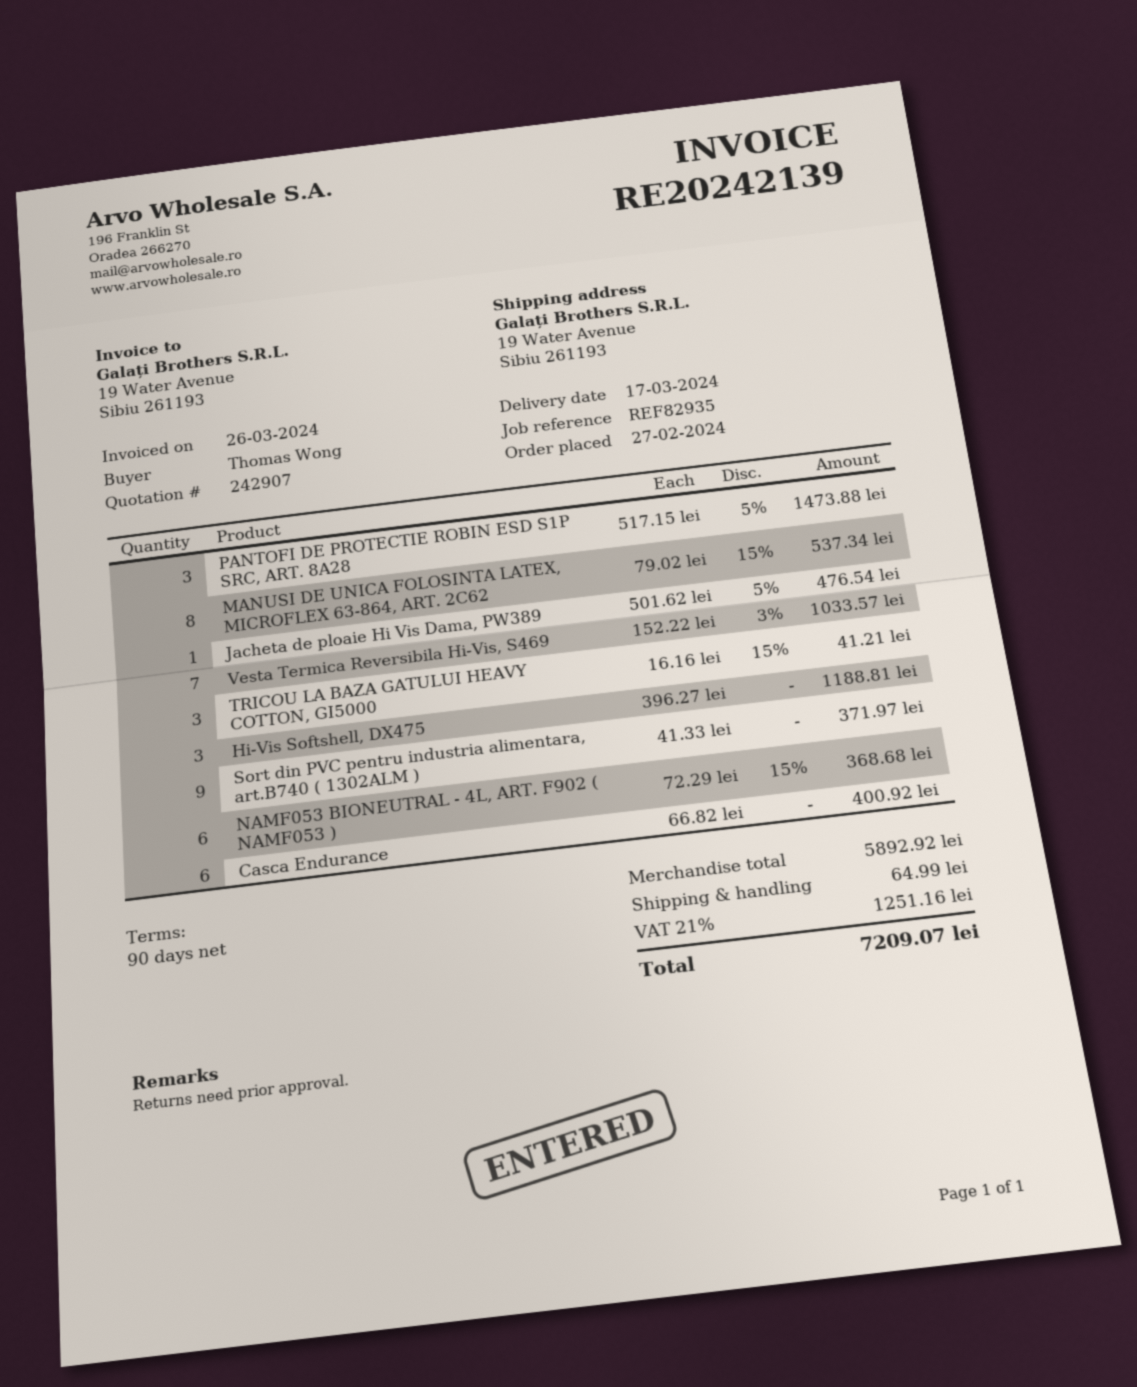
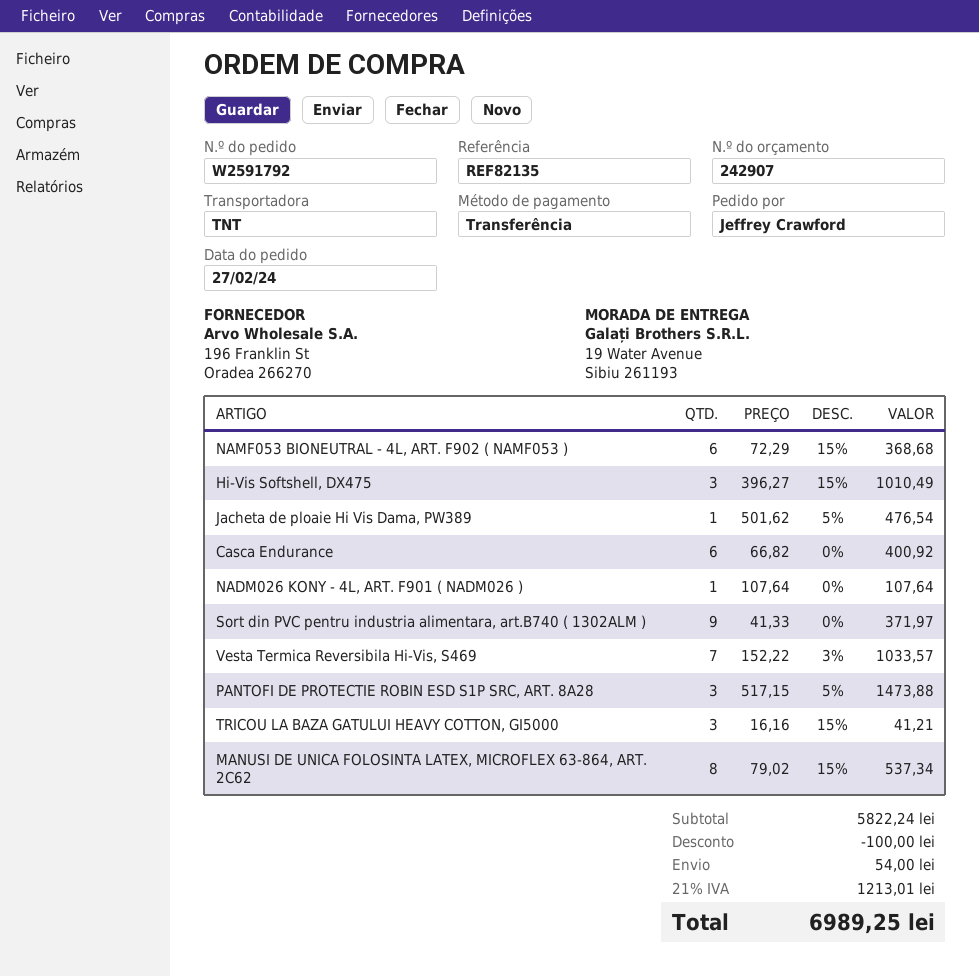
reference: REF82935 -> REF82135
ordered by: Thomas Wong -> Jeffrey Crawford
Hi-Vis Softshell, DX475: 3 x 396.27 = 1188.81 -> 3 x 396.27 - 15% = 1010.49
NADM026 KONY - 4L, ART. F901 ( NADM026 ): none -> 1 x 107.64 = 107.64
subtotal: 5892.92 -> 5822.24
discount: none -> 100.00
shipping: 64.99 -> 54.00
tax: 21% = 1251.16 -> 21% = 1213.01
total: 7209.07 -> 6989.25

